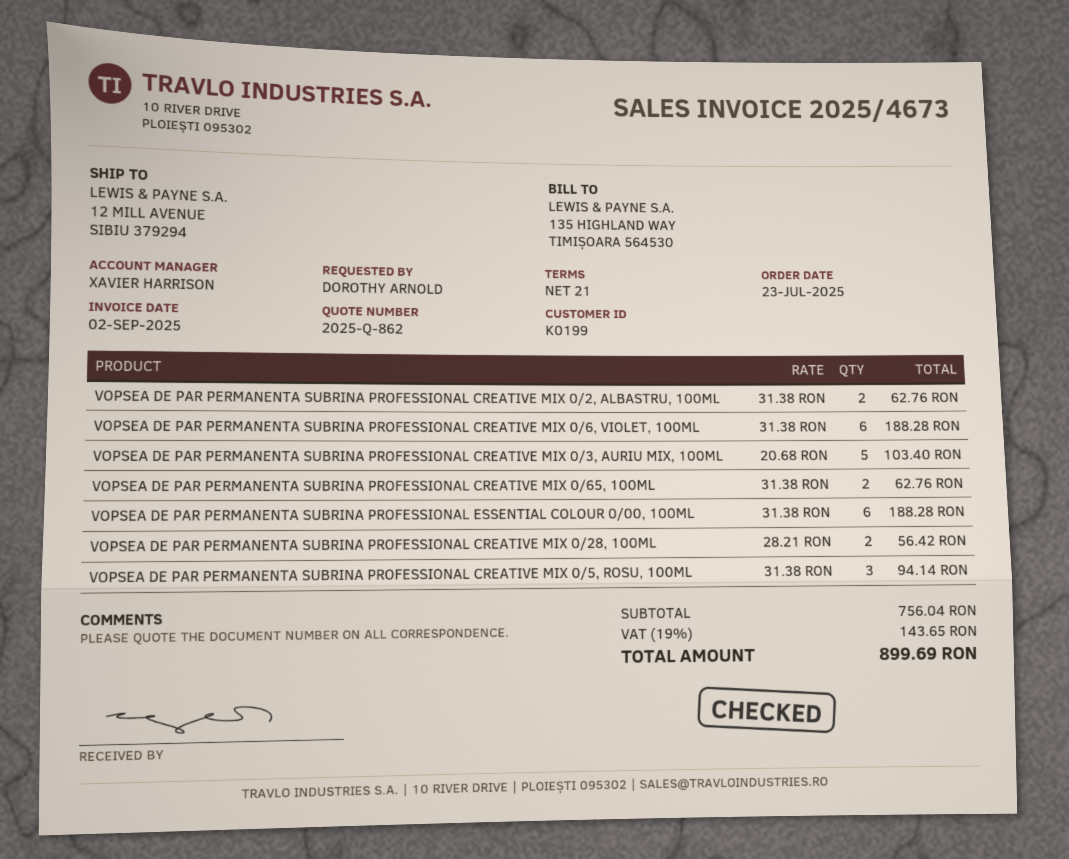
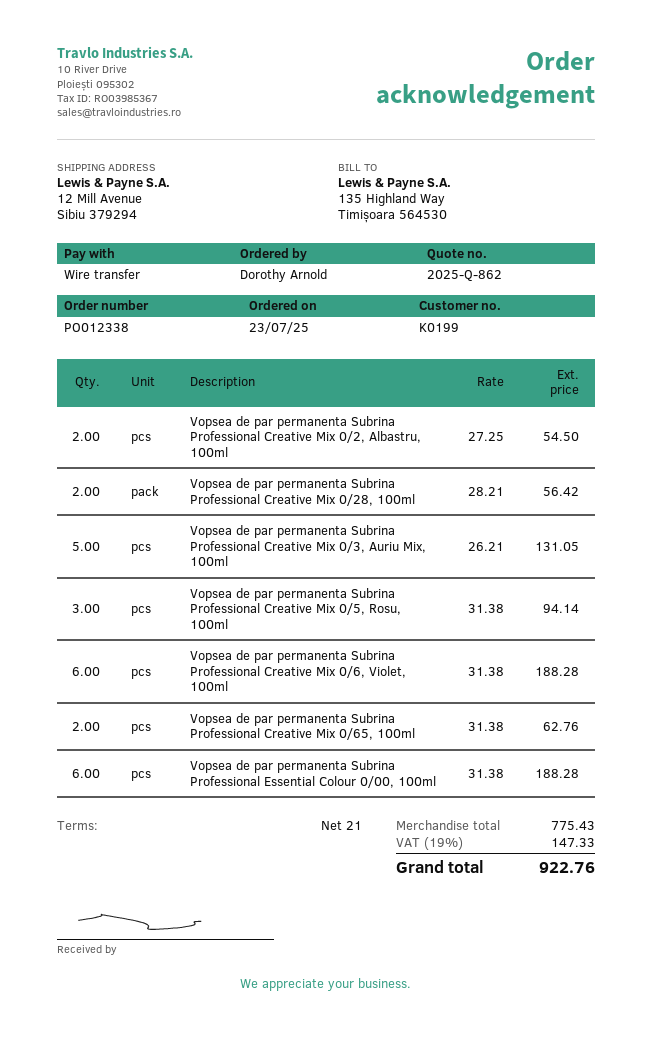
VOPSEA DE PAR PERMANENTA SUBRINA PROFESSIONAL CREATIVE MIX 0/2, ALBASTRU, 100ML: 2 x 31.38 = 62.76 -> 2 x 27.25 = 54.50
VOPSEA DE PAR PERMANENTA SUBRINA PROFESSIONAL CREATIVE MIX 0/3, AURIU MIX, 100ML: 5 x 20.68 = 103.40 -> 5 x 26.21 = 131.05
subtotal: 756.04 -> 775.43
tax: 19% = 143.65 -> 19% = 147.33
total: 899.69 -> 922.76

